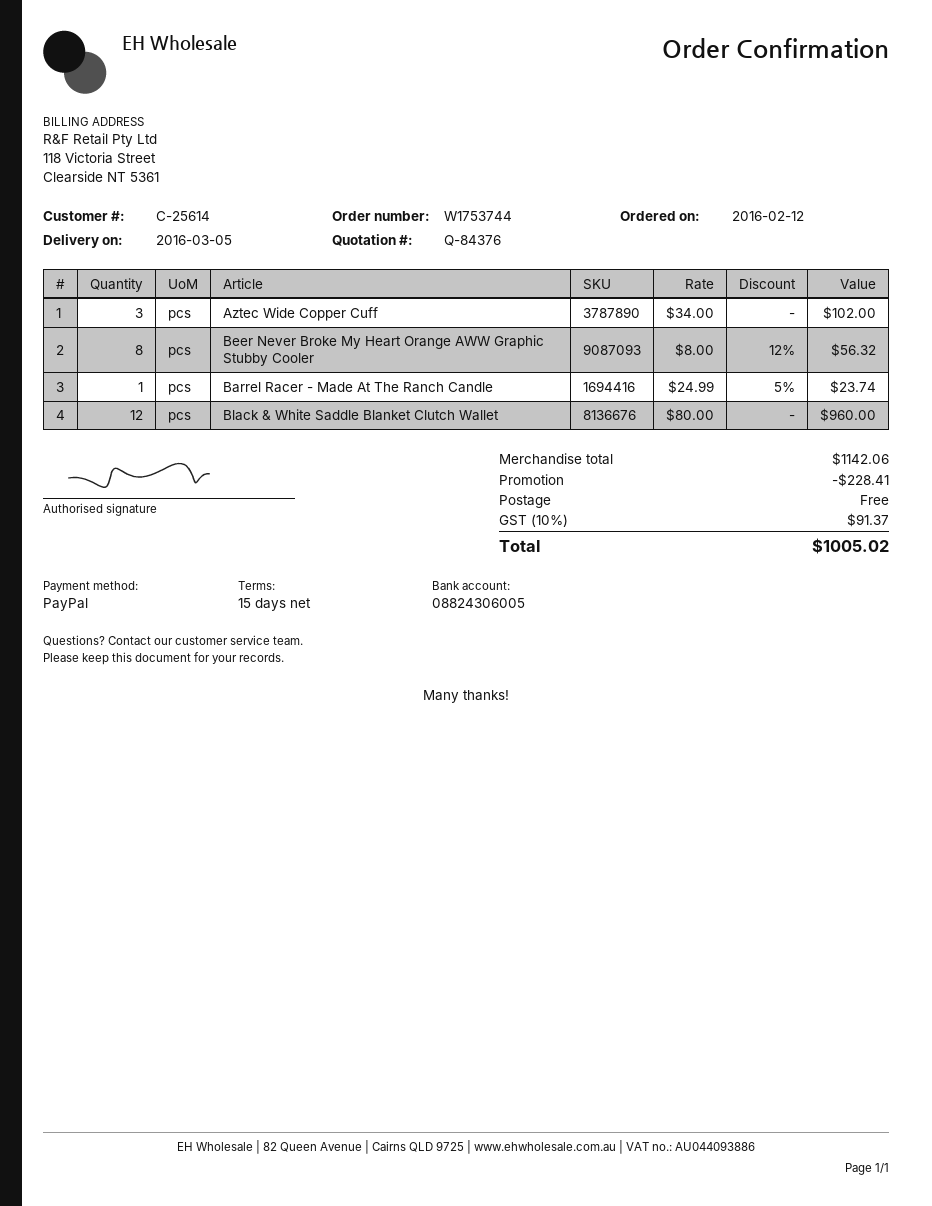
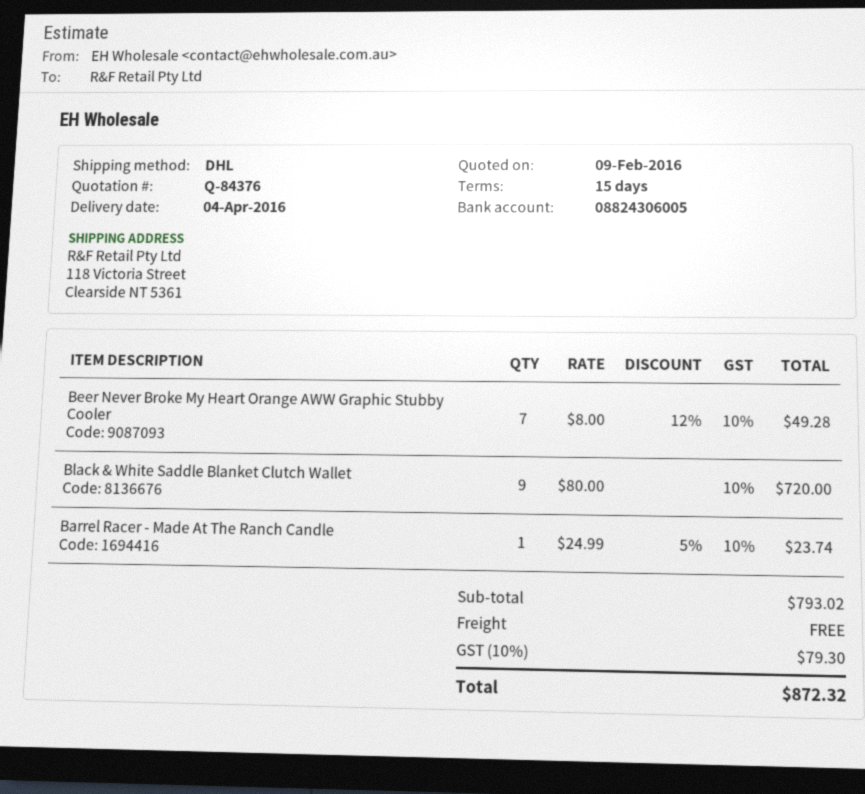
delivery date: 2016-03-05 -> 2016-04-04
Aztec Wide Copper Cuff: 3 x 34.00 = 102.00 -> none
Beer Never Broke My Heart Orange AWW Graphic Stubby Cooler: 8 x 8.00 - 12% = 56.32 -> 7 x 8.00 - 12% = 49.28
Black & White Saddle Blanket Clutch Wallet: 12 x 80.00 = 960.00 -> 9 x 80.00 = 720.00
subtotal: 1142.06 -> 793.02
discount: 228.41 -> none
tax: 10% = 91.37 -> 10% = 79.30
total: 1005.02 -> 872.32

